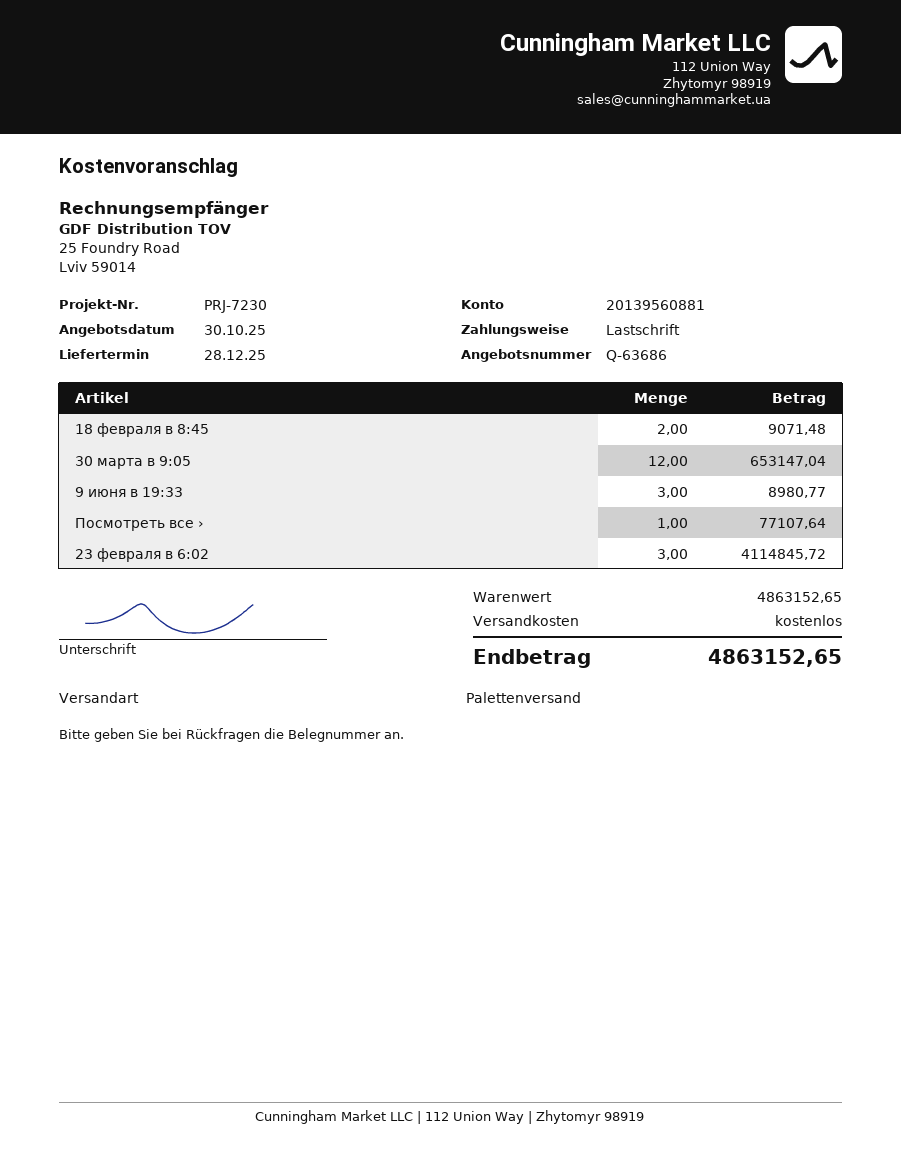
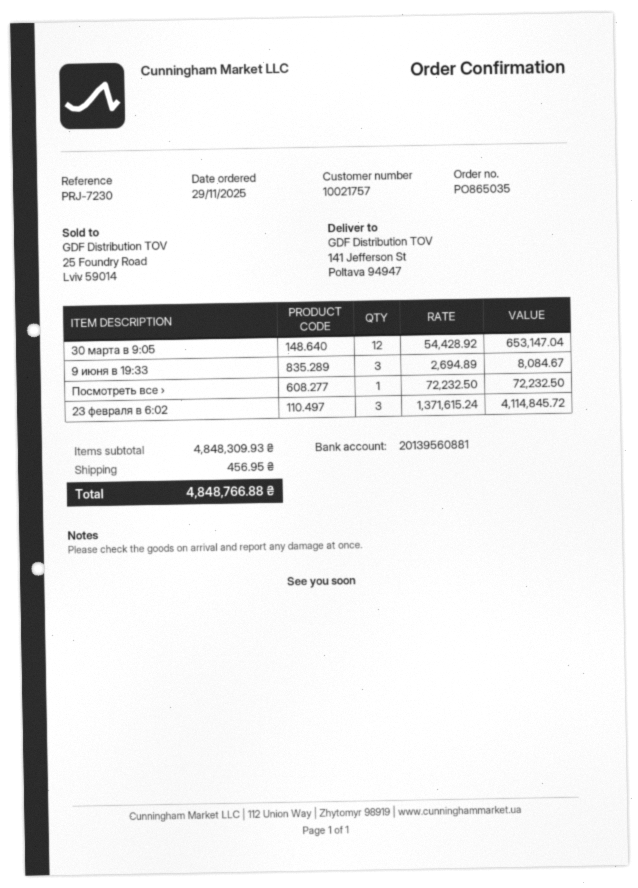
18 февраля в 8:45: 2 for 9071.48 -> none
9 июня в 19:33: 3 for 8980.77 -> 3 for 8084.67
Посмотреть все ›: 1 for 77107.64 -> 1 for 72232.50
subtotal: 4863152.65 -> 4848309.93
shipping: 0.00 -> 456.95
total: 4863152.65 -> 4848766.88

